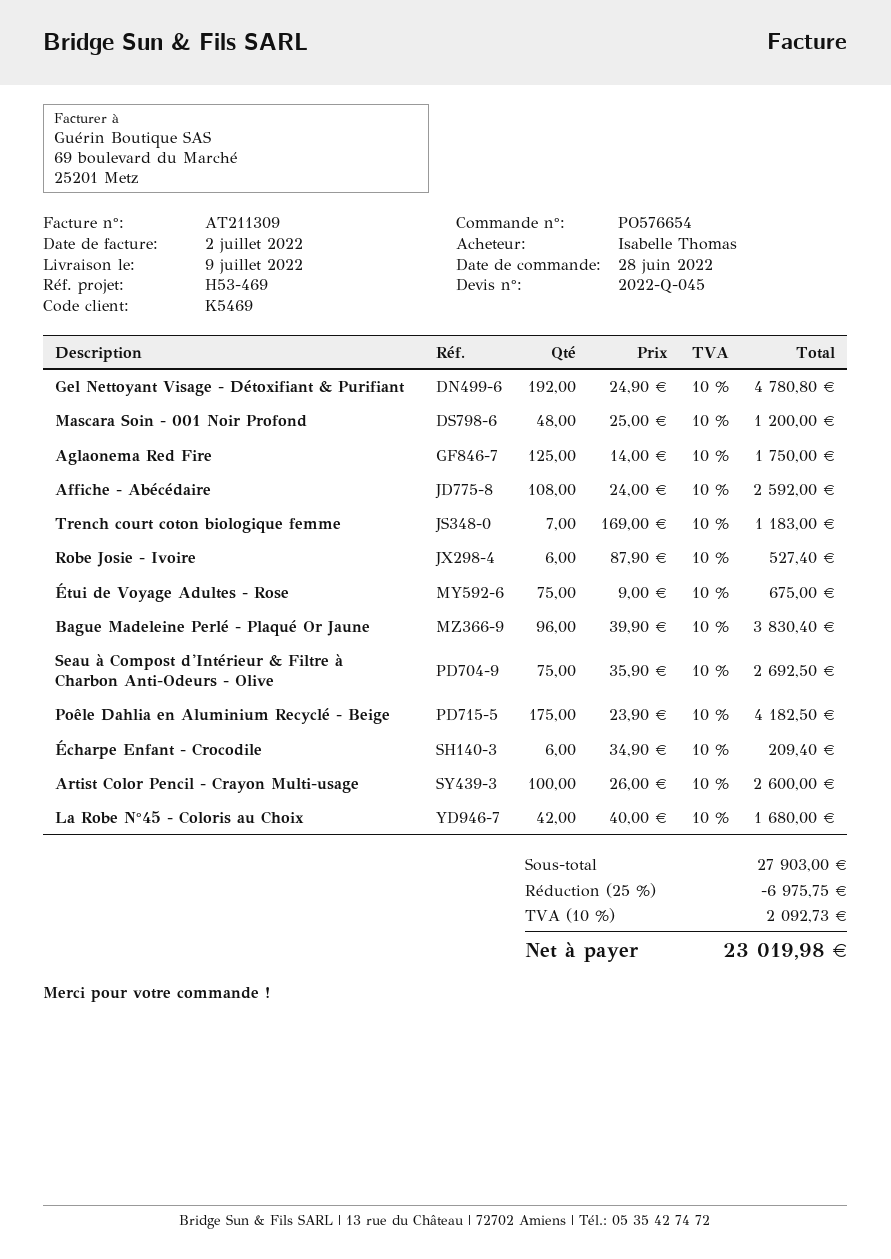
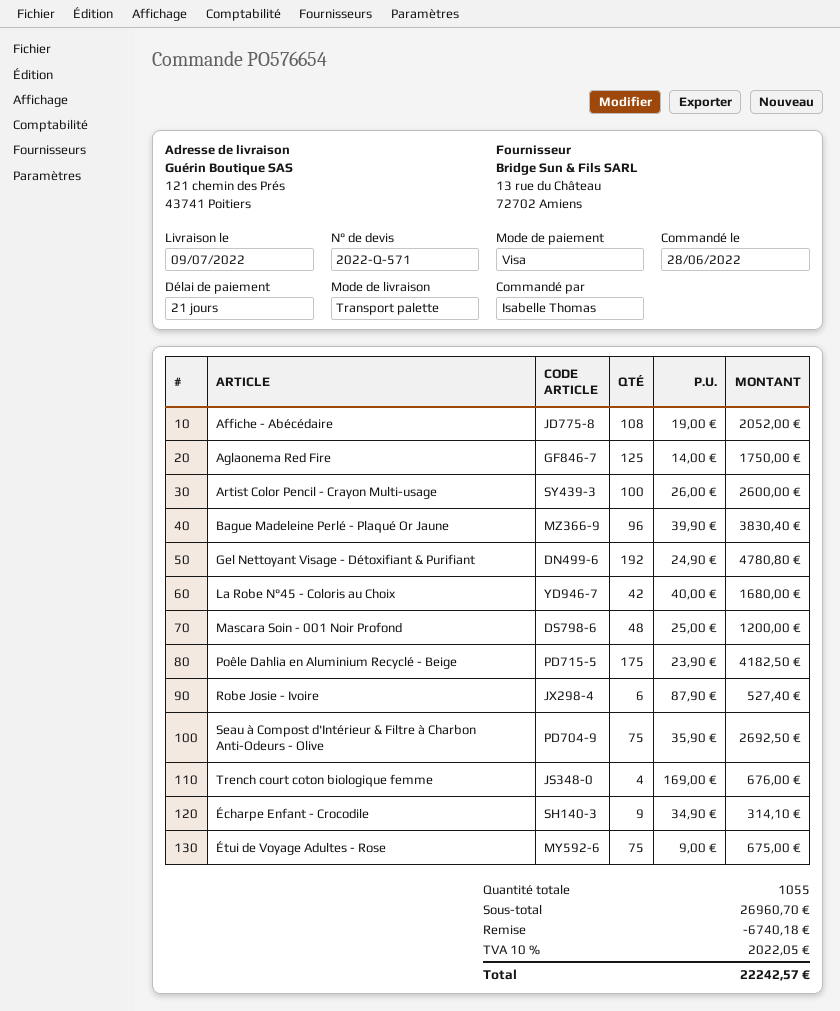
quote number: 2022-Q-045 -> 2022-Q-571
Affiche - Abécédaire: 108 x 24.00 = 2592.00 -> 108 x 19.00 = 2052.00
Trench court coton biologique femme: 7 x 169.00 = 1183.00 -> 4 x 169.00 = 676.00
Écharpe Enfant - Crocodile: 6 x 34.90 = 209.40 -> 9 x 34.90 = 314.10
subtotal: 27903.00 -> 26960.70
discount: 6975.75 -> 6740.18
tax: 10% = 2092.73 -> 10% = 2022.05
total: 23019.98 -> 22242.57

